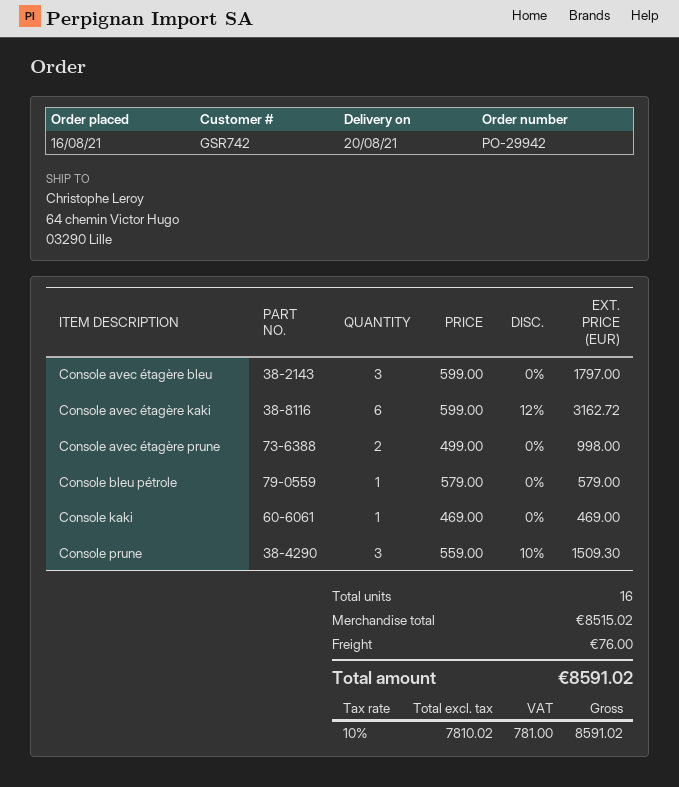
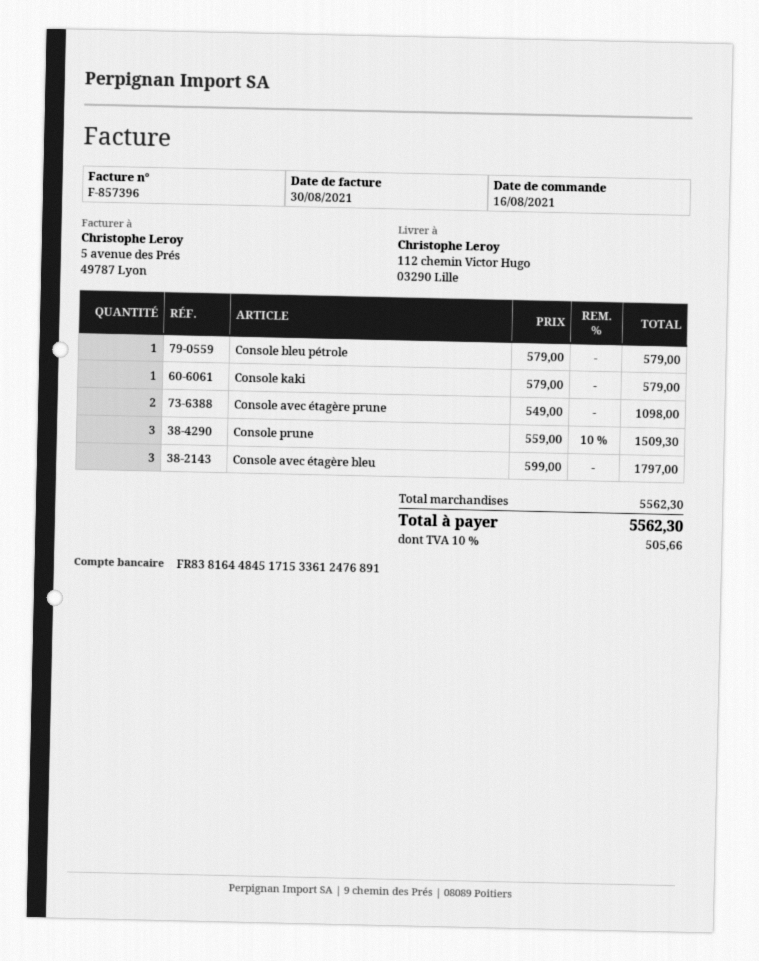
ship to: 64 chemin Victor Hugo, 03290 Lille -> 112 chemin Victor Hugo, 03290 Lille
Console avec étagère kaki: 6 x 599.00 - 12% = 3162.72 -> none
Console avec étagère prune: 2 x 499.00 = 998.00 -> 2 x 549.00 = 1098.00
Console kaki: 1 x 469.00 = 469.00 -> 1 x 579.00 = 579.00
subtotal: 8515.02 -> 5562.30
shipping: 76.00 -> none
tax: 10% = 781.00 -> 10% = 505.66
total: 8591.02 -> 5562.30

